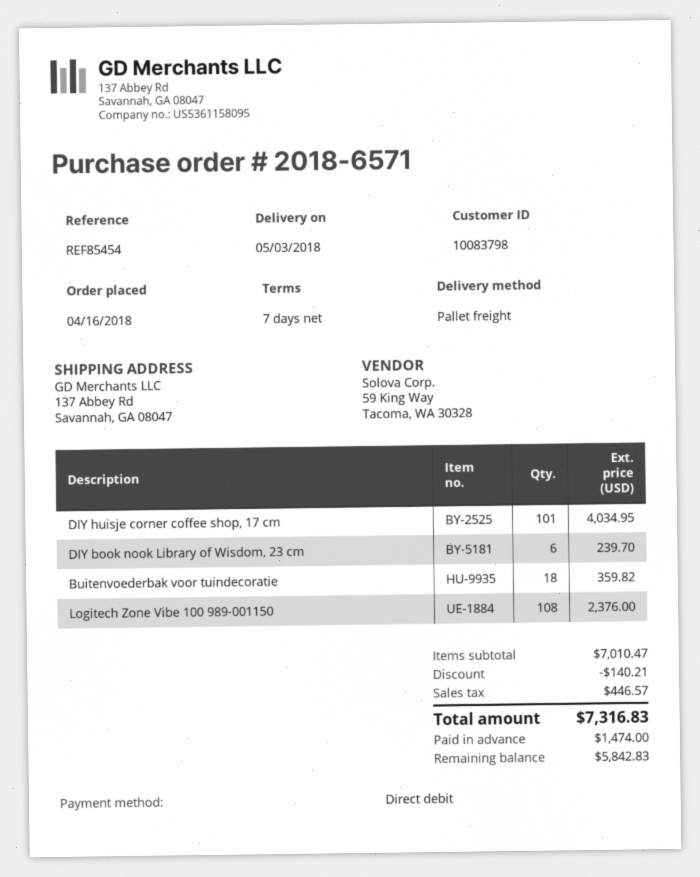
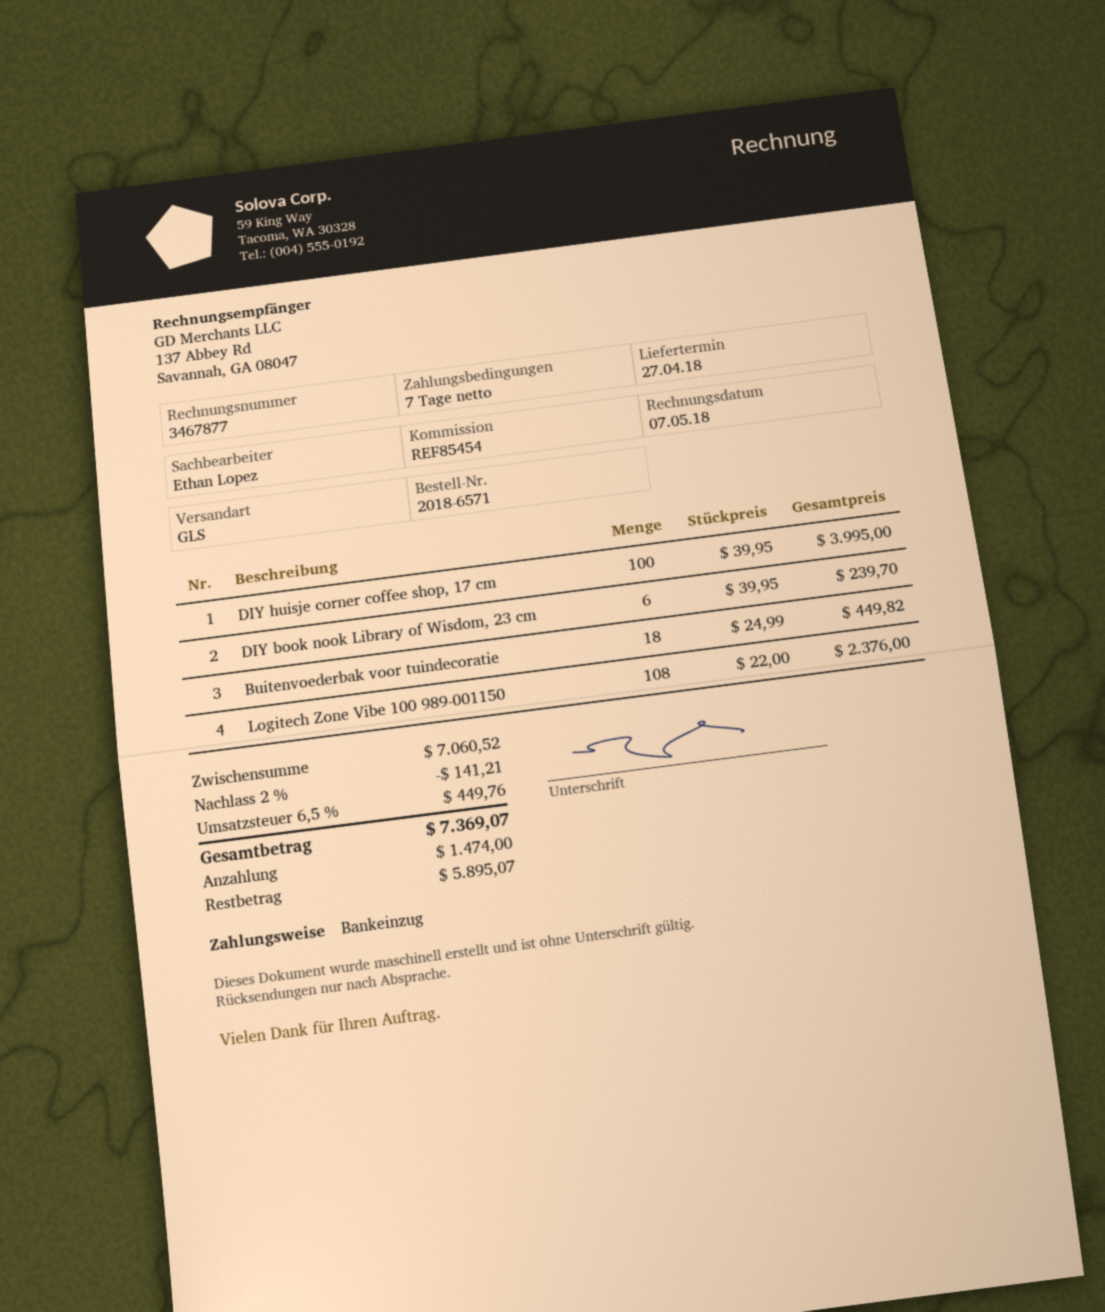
delivery date: 2018-05-03 -> 2018-04-27
shipping method: pallet freight -> GLS
DIY huisje corner coffee shop, 17 cm: 101 for 4034.95 -> 100 for 3995.00
Buitenvoederbak voor tuindecoratie: 18 for 359.82 -> 18 for 449.82
subtotal: 7010.47 -> 7060.52
discount: 140.21 -> 141.21
tax: 446.57 -> 449.76
total: 7316.83 -> 7369.07
balance: 5842.83 -> 5895.07

